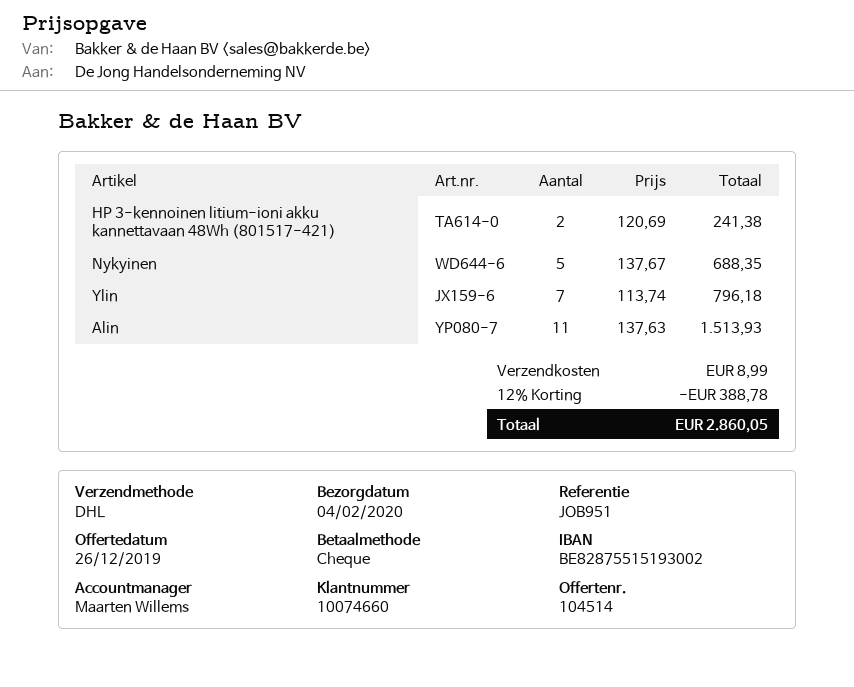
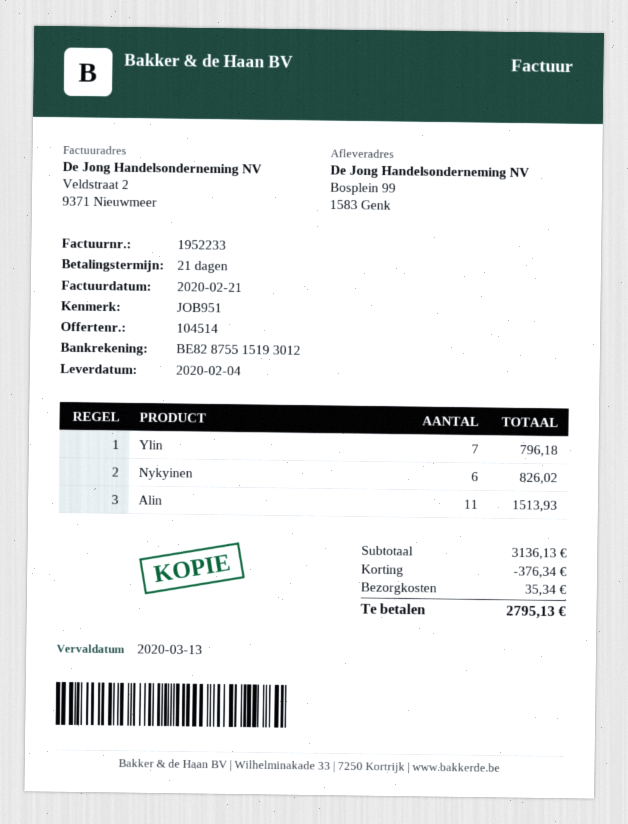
bank account: BE82875515193002 -> BE82875515193012
HP 3-kennoinen litium-ioni akku kannettavaan 48Wh (801517-421): 2 for 241.38 -> none
Nykyinen: 5 for 688.35 -> 6 for 826.02
discount: 388.78 -> 376.34
shipping: 8.99 -> 35.34
total: 2860.05 -> 2795.13

